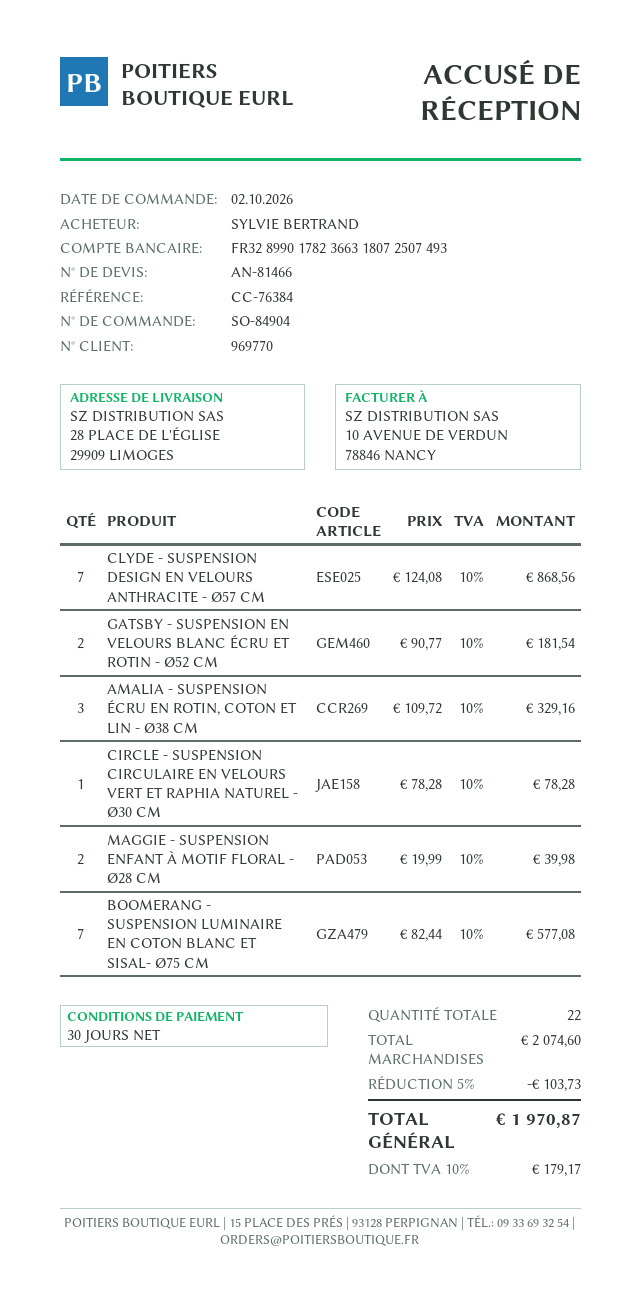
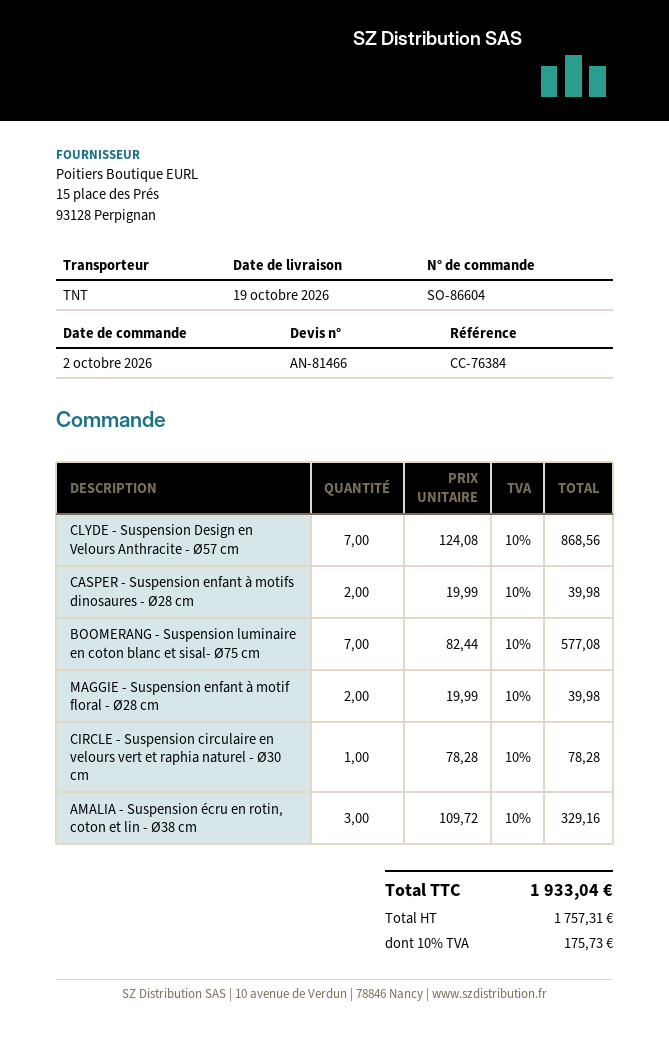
order number: SO-84904 -> SO-86604
GATSBY - SUSPENSION EN VELOURS BLANC ÉCRU ET ROTIN - Ø52 CM: 2 x 90.77 = 181.54 -> none
CASPER - Suspension enfant à motifs dinosaures - Ø28 cm: none -> 2 x 19.99 = 39.98
discount: 5% = 103.73 -> none
tax: 10% = 179.17 -> 10% = 175.73
total: 1970.87 -> 1933.04

